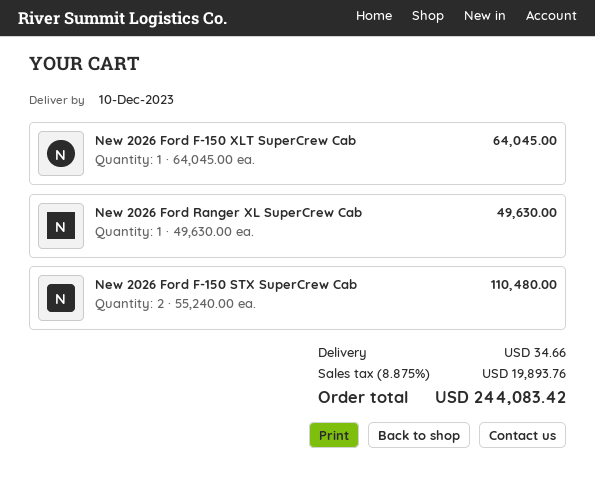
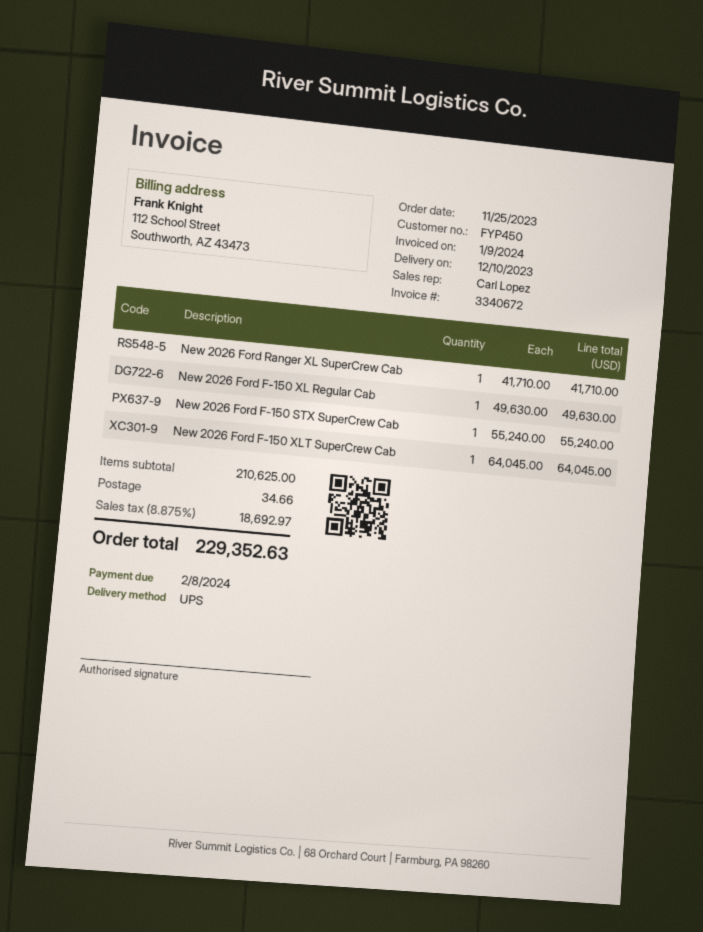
New 2026 Ford Ranger XL SuperCrew Cab: 1 x 49630.00 = 49630.00 -> 1 x 41710.00 = 41710.00
New 2026 Ford F-150 STX SuperCrew Cab: 2 x 55240.00 = 110480.00 -> 1 x 55240.00 = 55240.00
New 2026 Ford F-150 XL Regular Cab: none -> 1 x 49630.00 = 49630.00
tax: 8.875% = 19893.76 -> 8.875% = 18692.97
total: 244083.42 -> 229352.63

